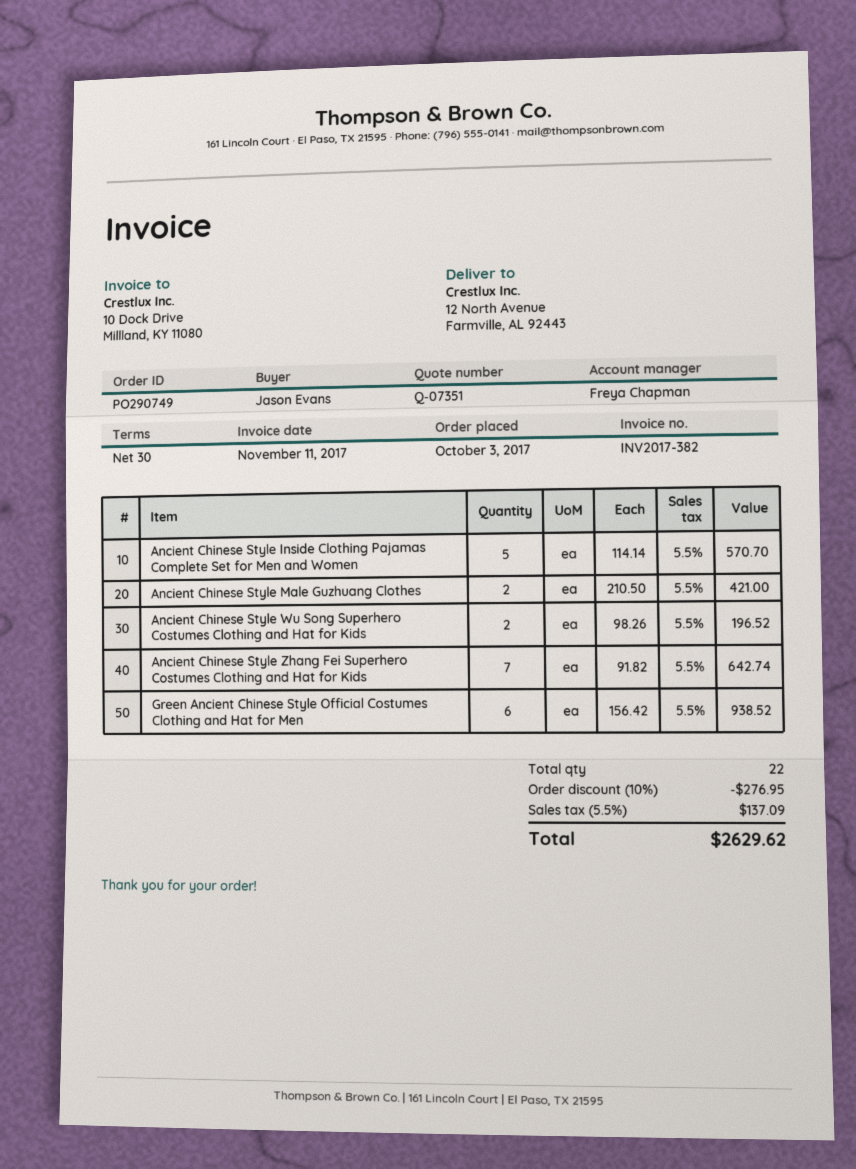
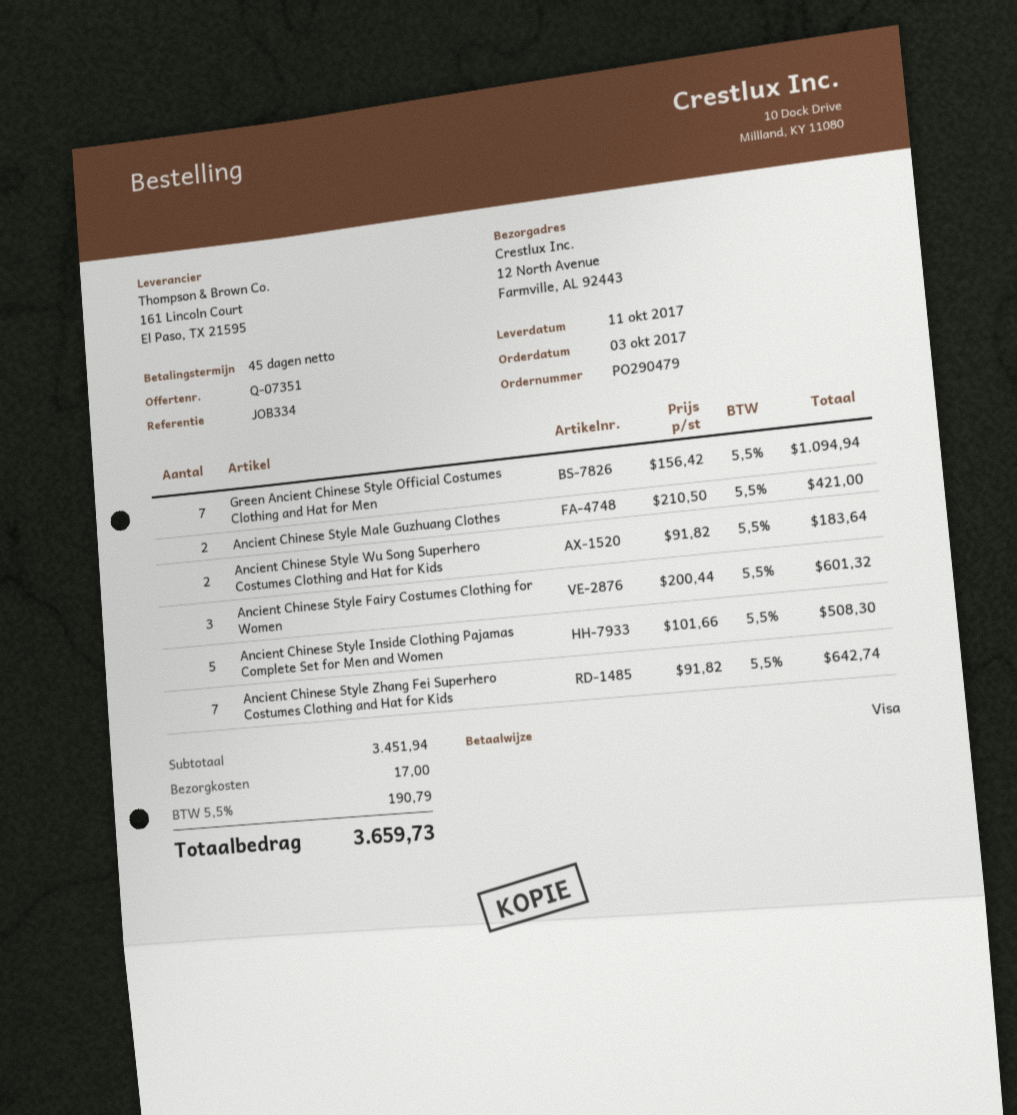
order number: PO290749 -> PO290479
payment terms: 30 days -> 45 days
Ancient Chinese Style Inside Clothing Pajamas Complete Set for Men and Women: 5 x 114.14 = 570.70 -> 5 x 101.66 = 508.30
Ancient Chinese Style Wu Song Superhero Costumes Clothing and Hat for Kids: 2 x 98.26 = 196.52 -> 2 x 91.82 = 183.64
Green Ancient Chinese Style Official Costumes Clothing and Hat for Men: 6 x 156.42 = 938.52 -> 7 x 156.42 = 1094.94
Ancient Chinese Style Fairy Costumes Clothing for Women: none -> 3 x 200.44 = 601.32
discount: 10% = 276.95 -> none
shipping: none -> 17.00
tax: 5.5% = 137.09 -> 5.5% = 190.79
total: 2629.62 -> 3659.73

